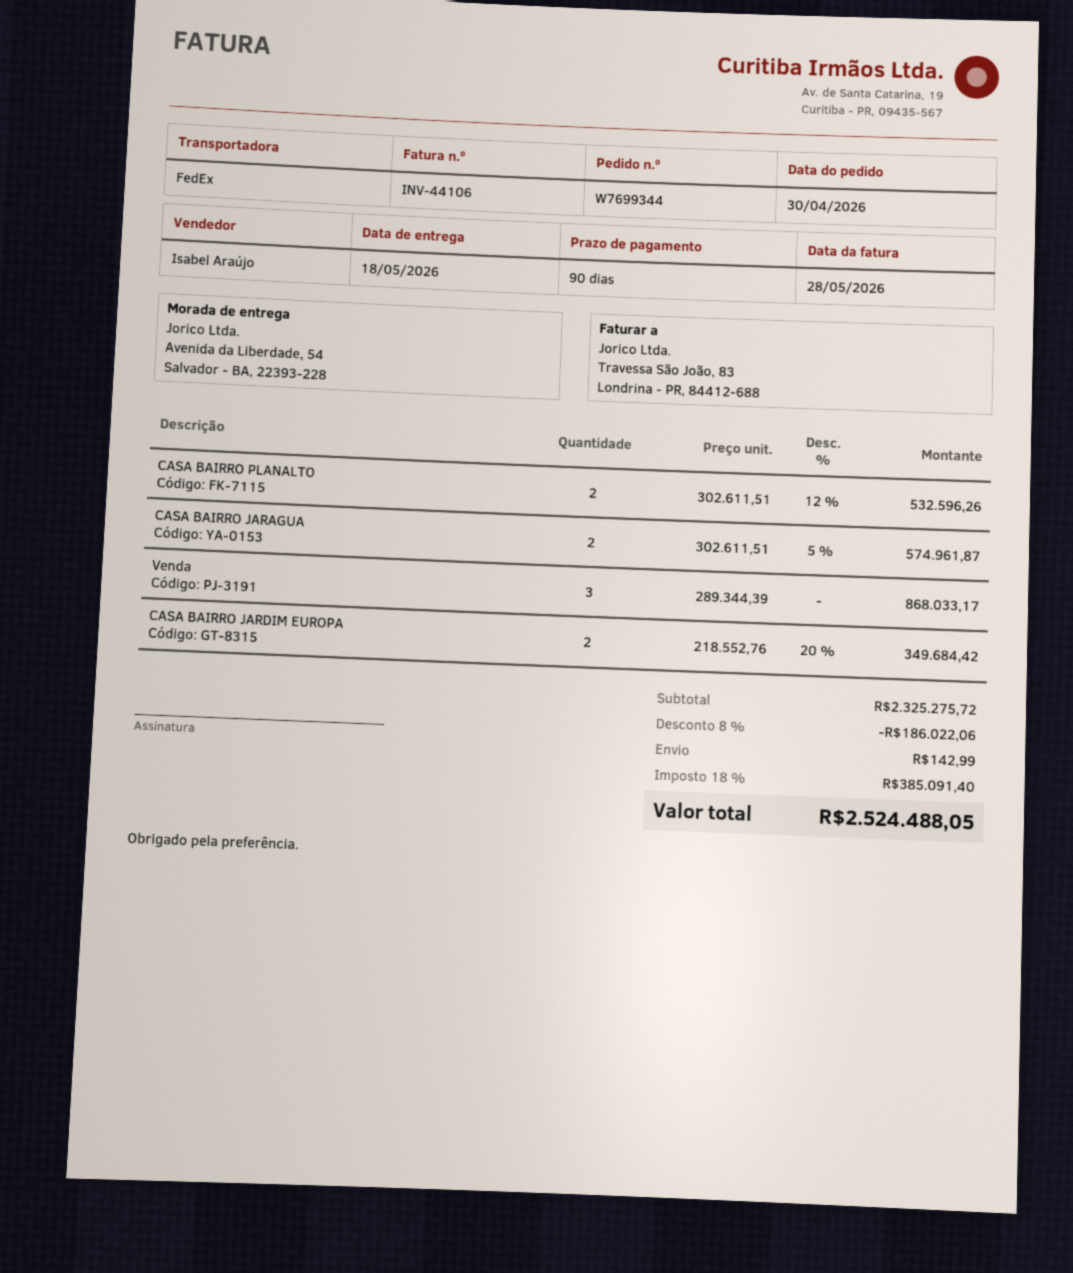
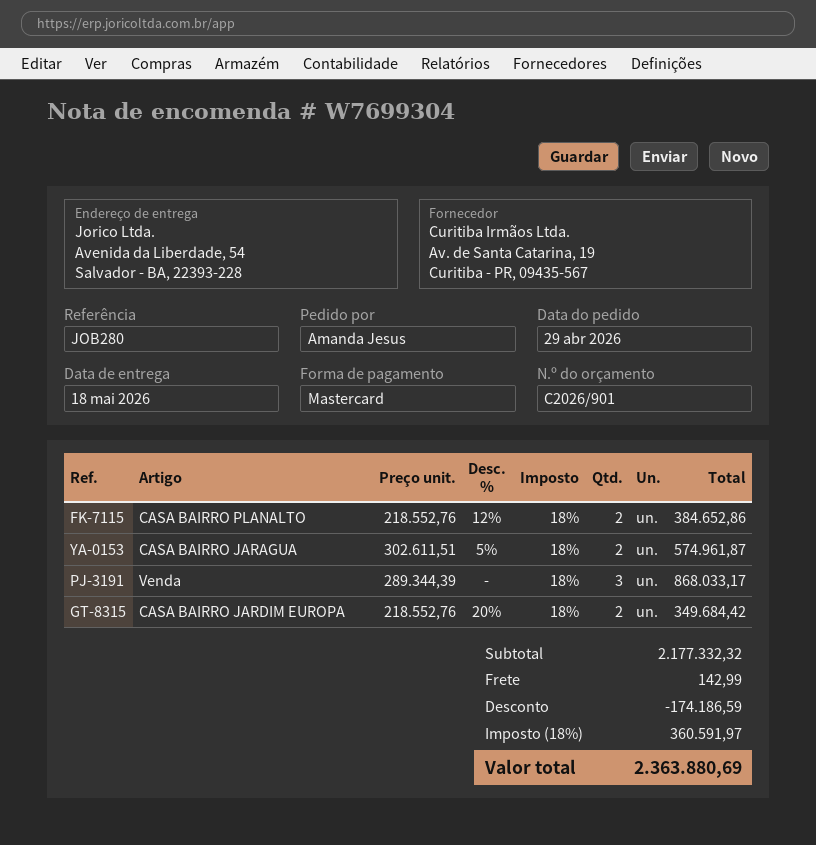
order number: W7699344 -> W7699304
order date: 2026-04-30 -> 2026-04-29
CASA BAIRRO PLANALTO: 2 x 302611.51 - 12% = 532596.26 -> 2 x 218552.76 - 12% = 384652.86
subtotal: 2325275.72 -> 2177332.32
discount: 186022.06 -> 174186.59
tax: 18% = 385091.40 -> 18% = 360591.97
total: 2524488.05 -> 2363880.69

